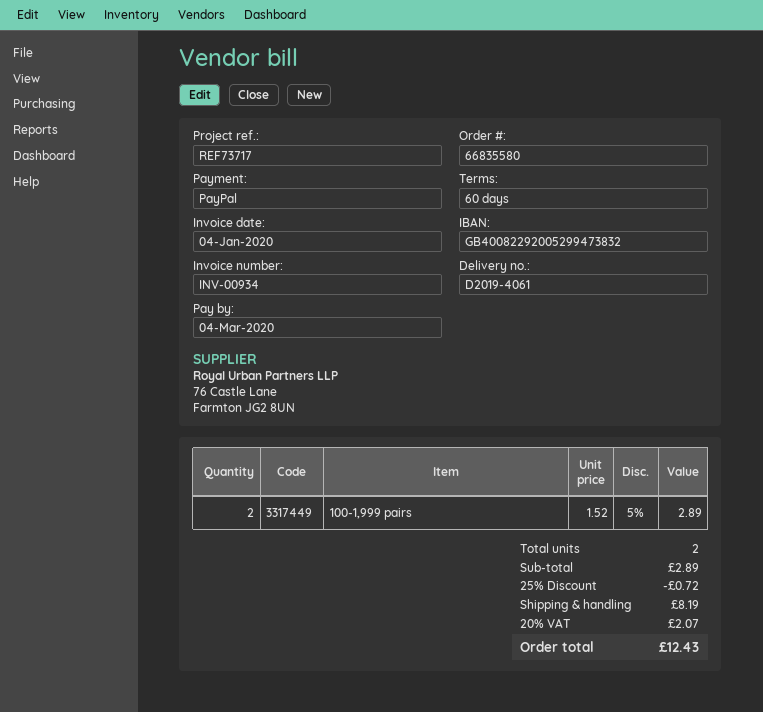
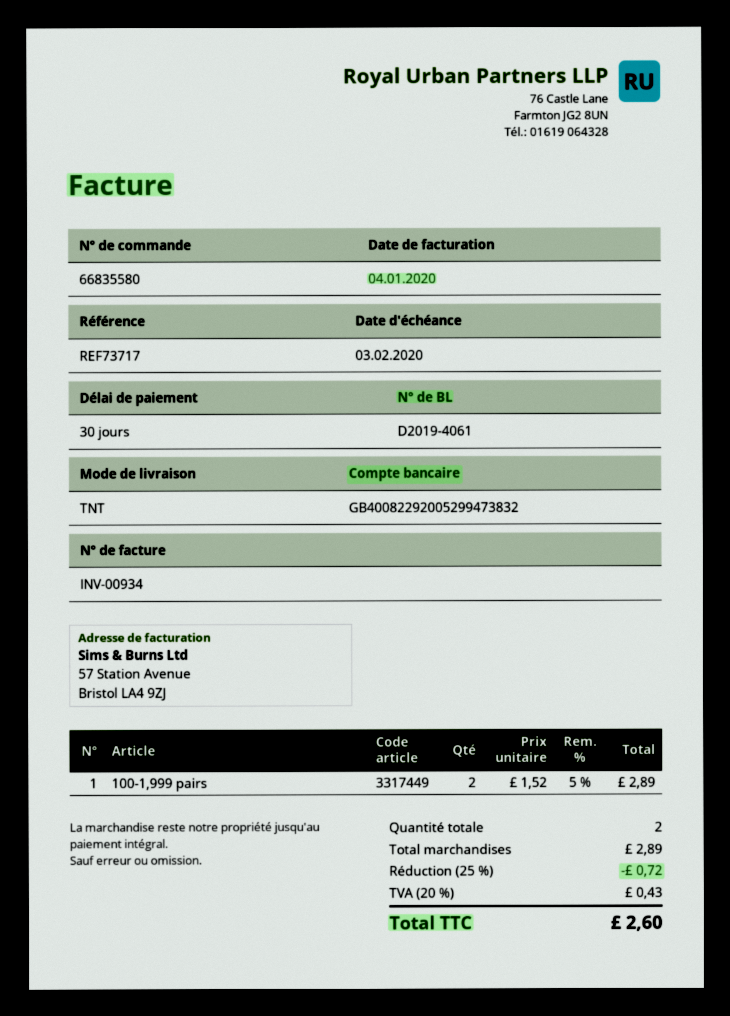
payment terms: 60 days -> 30 days
due date: 2020-03-04 -> 2020-02-03
shipping: 8.19 -> none
tax: 20% = 2.07 -> 20% = 0.43
total: 12.43 -> 2.60

